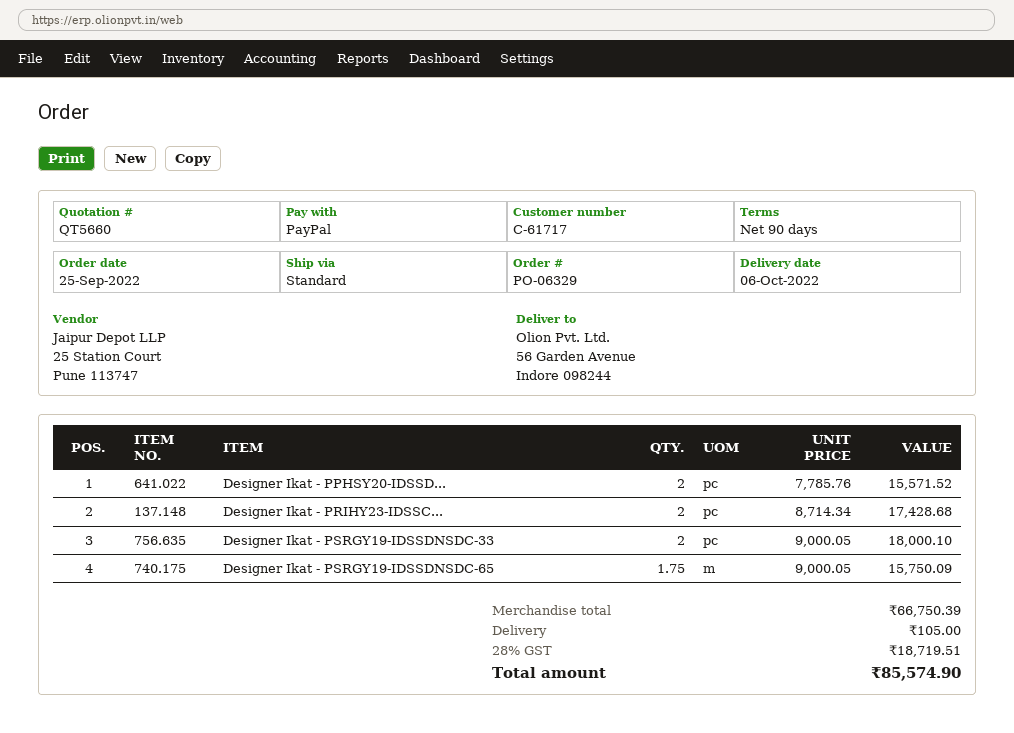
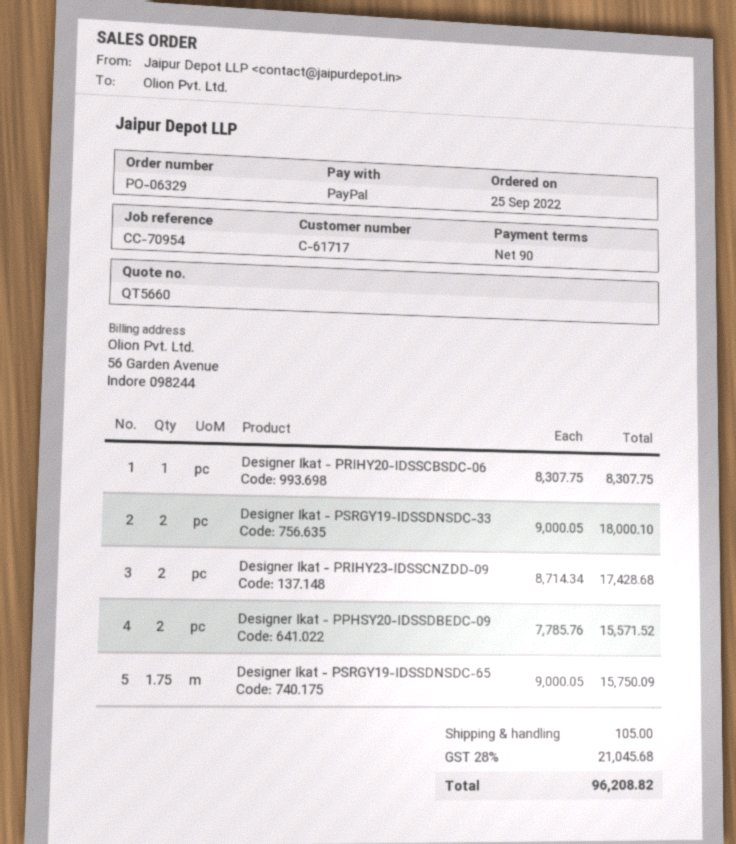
Designer Ikat - PRIHY20-IDSSCBSDC-06: none -> 1 x 8307.75 = 8307.75
tax: 28% = 18719.51 -> 28% = 21045.68
total: 85574.90 -> 96208.82

